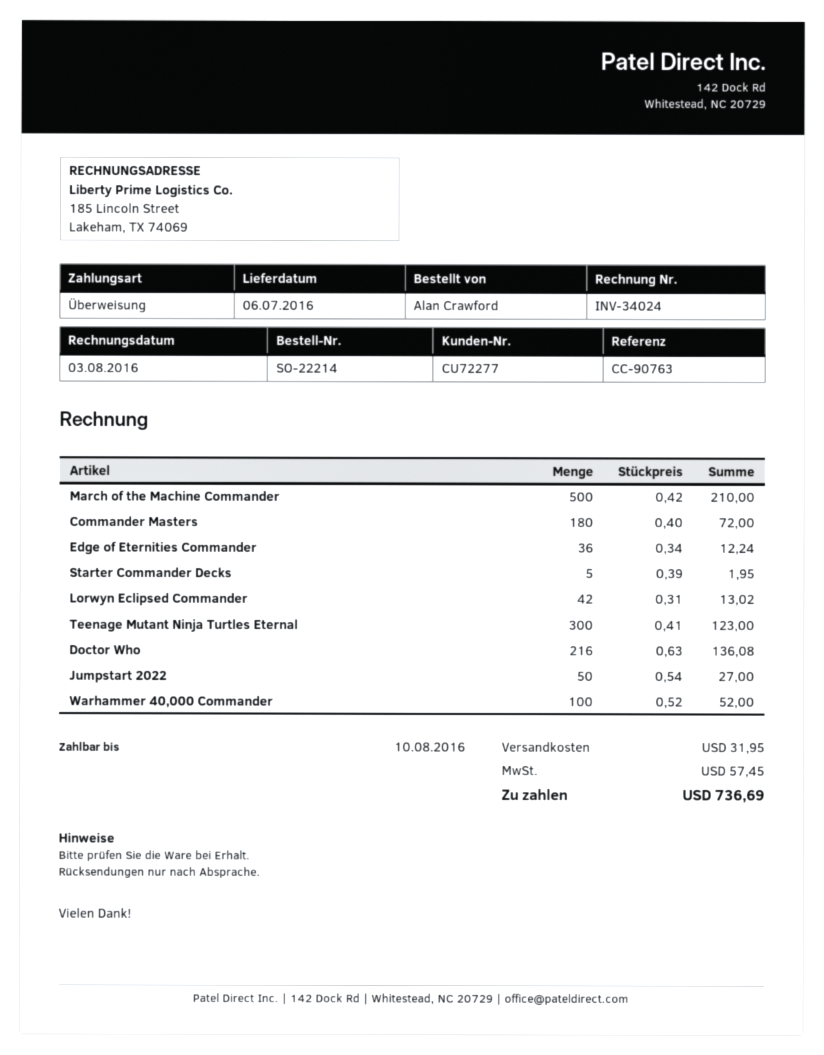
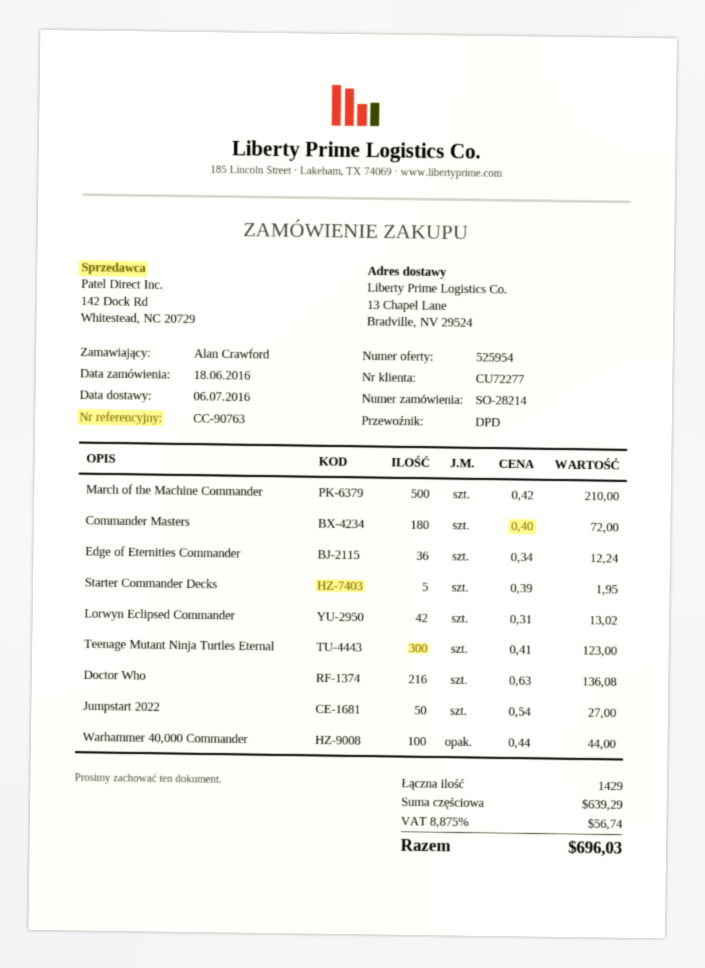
order number: SO-22214 -> SO-28214
Warhammer 40,000 Commander: 100 x 0.52 = 52.00 -> 100 x 0.44 = 44.00
shipping: 31.95 -> none
tax: 57.45 -> 56.74
total: 736.69 -> 696.03

